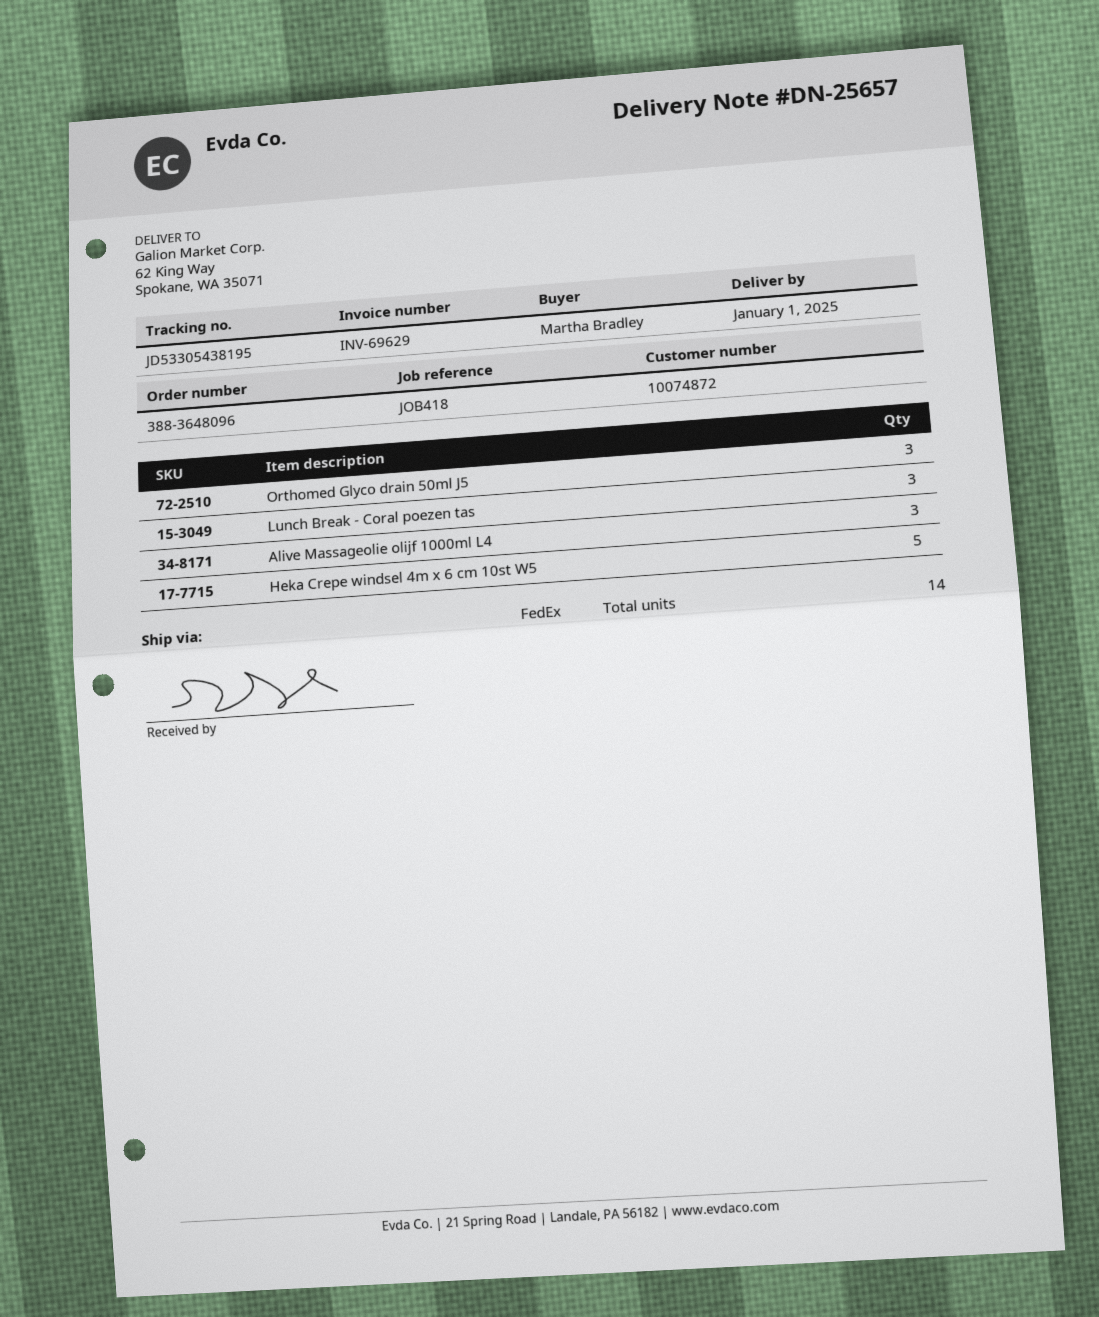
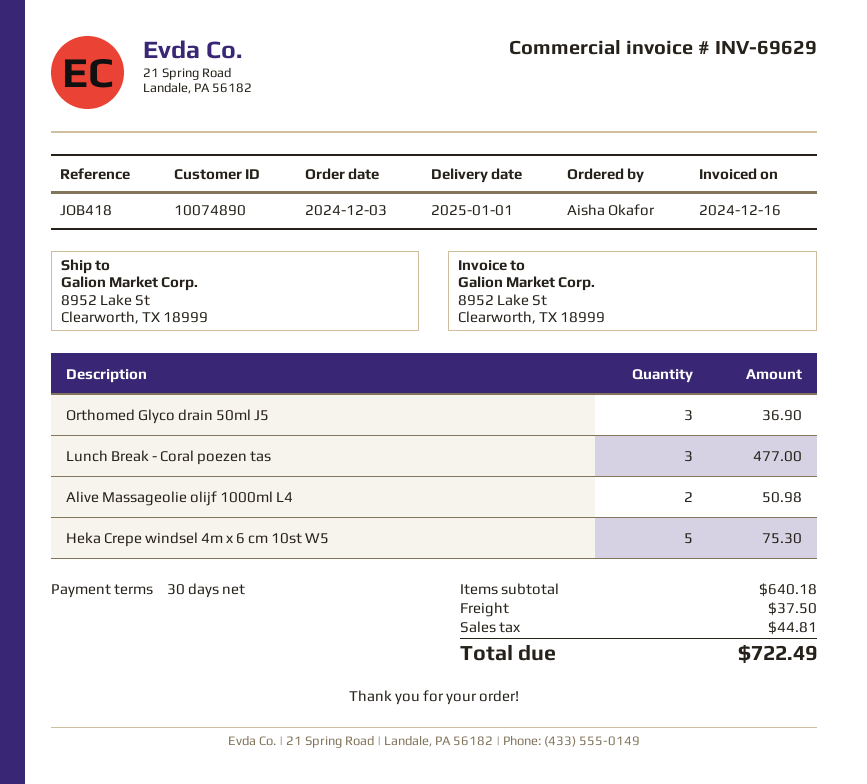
customer number: 10074872 -> 10074890
ordered by: Martha Bradley -> Aisha Okafor
ship to: 62 King Way, Spokane, WA 35071 -> 8952 Lake St, Clearworth, TX 18999
Alive Massageolie olijf 1000ml L4: 3 -> 2

